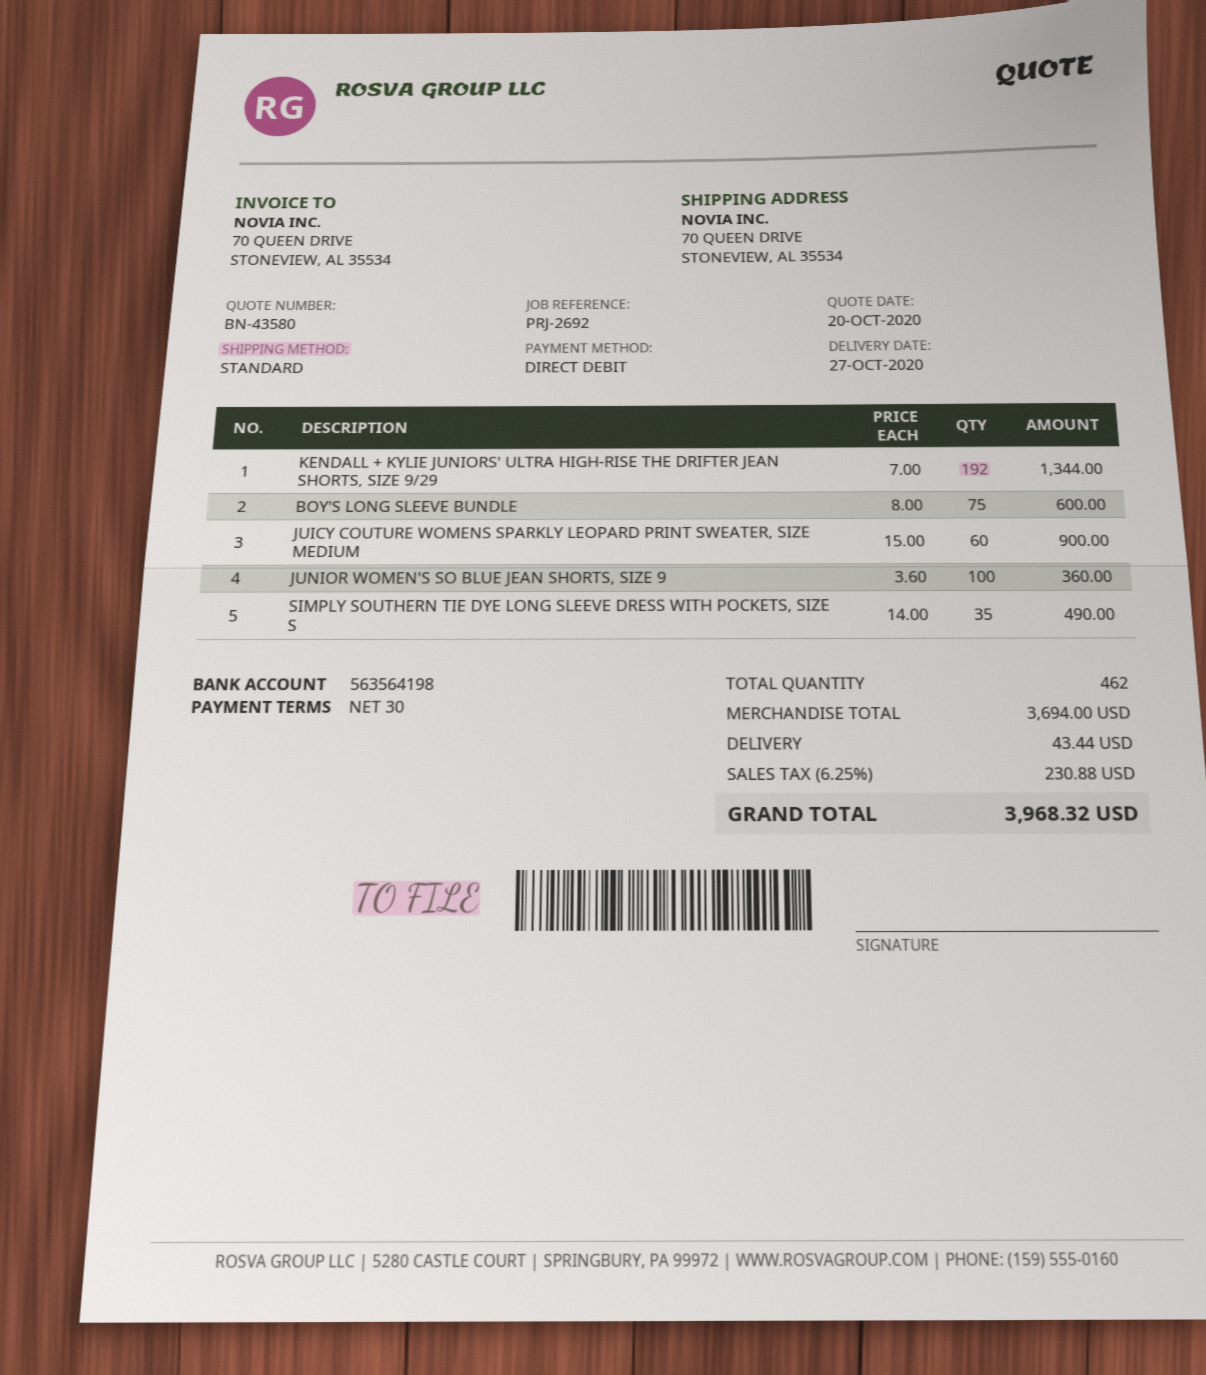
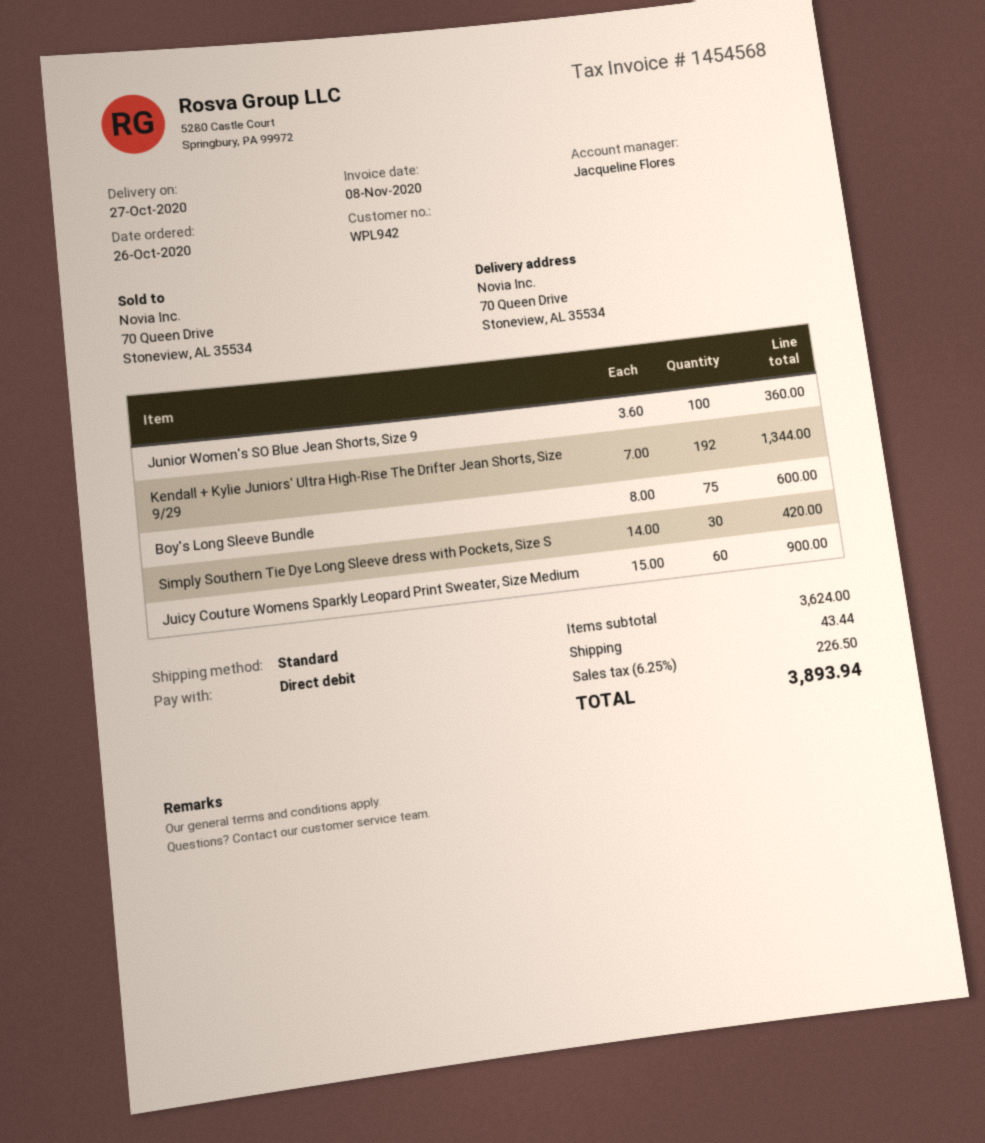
SIMPLY SOUTHERN TIE DYE LONG SLEEVE DRESS WITH POCKETS, SIZE S: 35 x 14.00 = 490.00 -> 30 x 14.00 = 420.00
subtotal: 3694.00 -> 3624.00
tax: 6.25% = 230.88 -> 6.25% = 226.50
total: 3968.32 -> 3893.94

